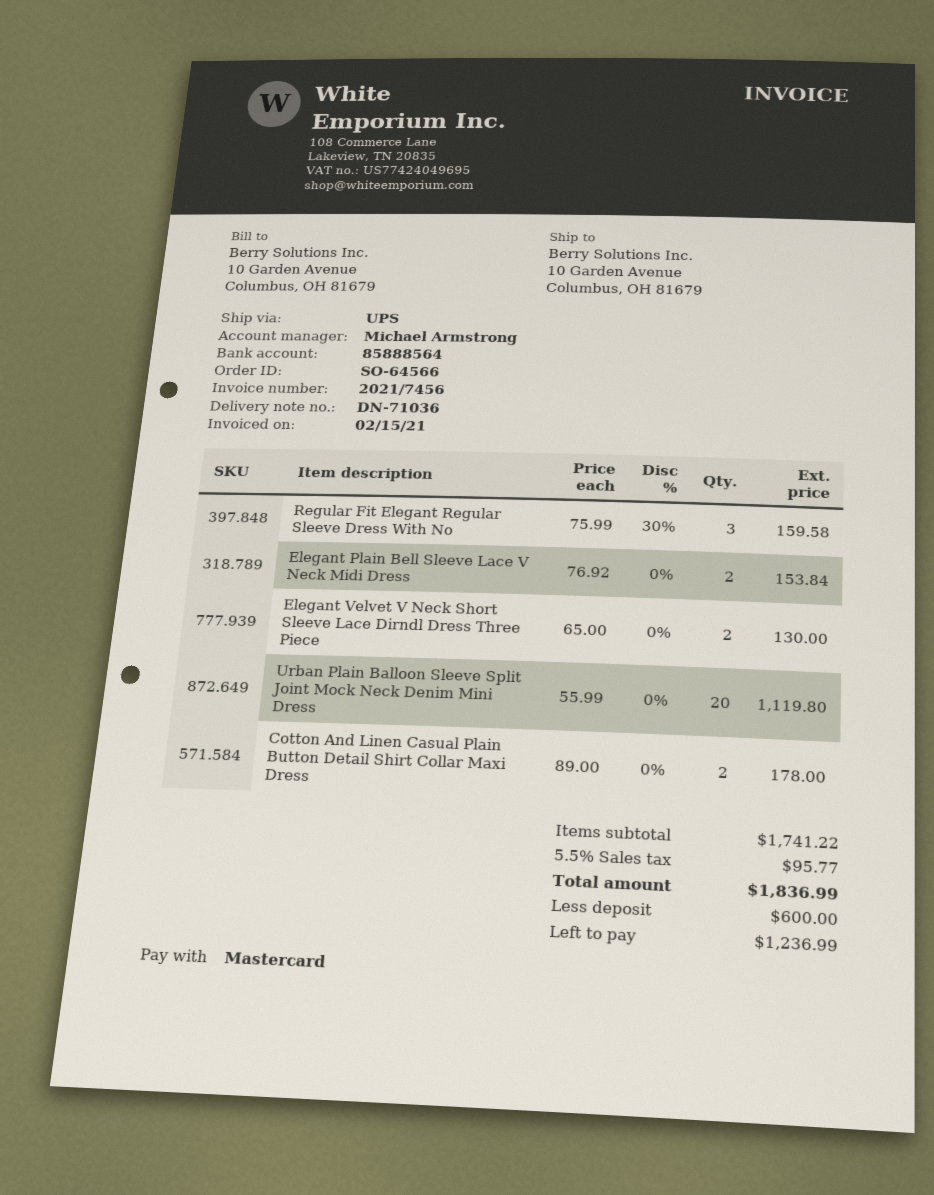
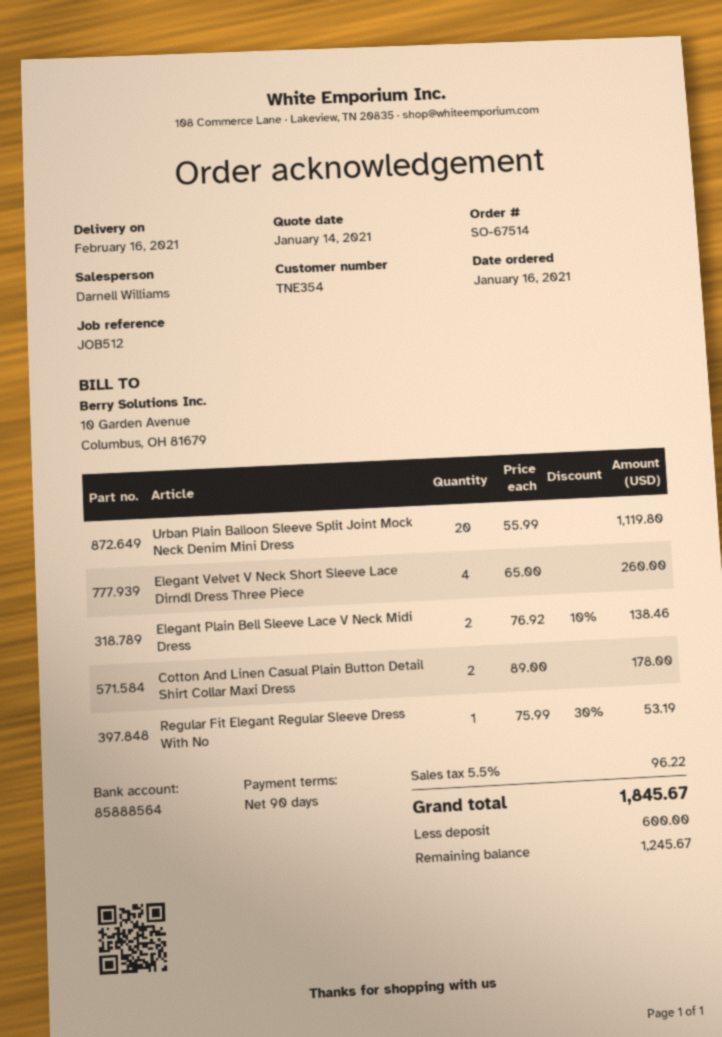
order number: SO-64566 -> SO-67514
sales rep: Michael Armstrong -> Darnell Williams
Regular Fit Elegant Regular Sleeve Dress With No: 3 x 75.99 - 30% = 159.58 -> 1 x 75.99 - 30% = 53.19
Elegant Plain Bell Sleeve Lace V Neck Midi Dress: 2 x 76.92 = 153.84 -> 2 x 76.92 - 10% = 138.46
Elegant Velvet V Neck Short Sleeve Lace Dirndl Dress Three Piece: 2 x 65.00 = 130.00 -> 4 x 65.00 = 260.00
tax: 5.5% = 95.77 -> 5.5% = 96.22
total: 1836.99 -> 1845.67
balance: 1236.99 -> 1245.67

